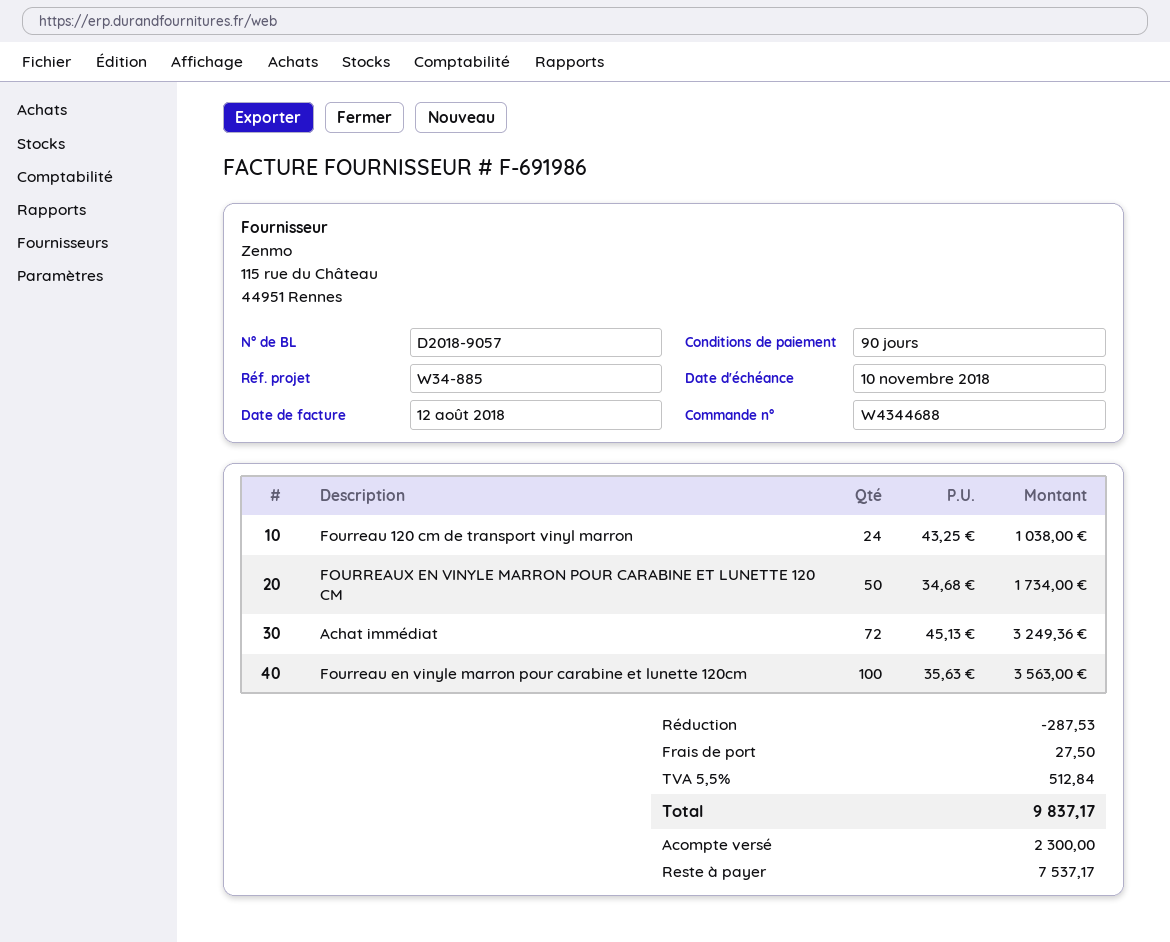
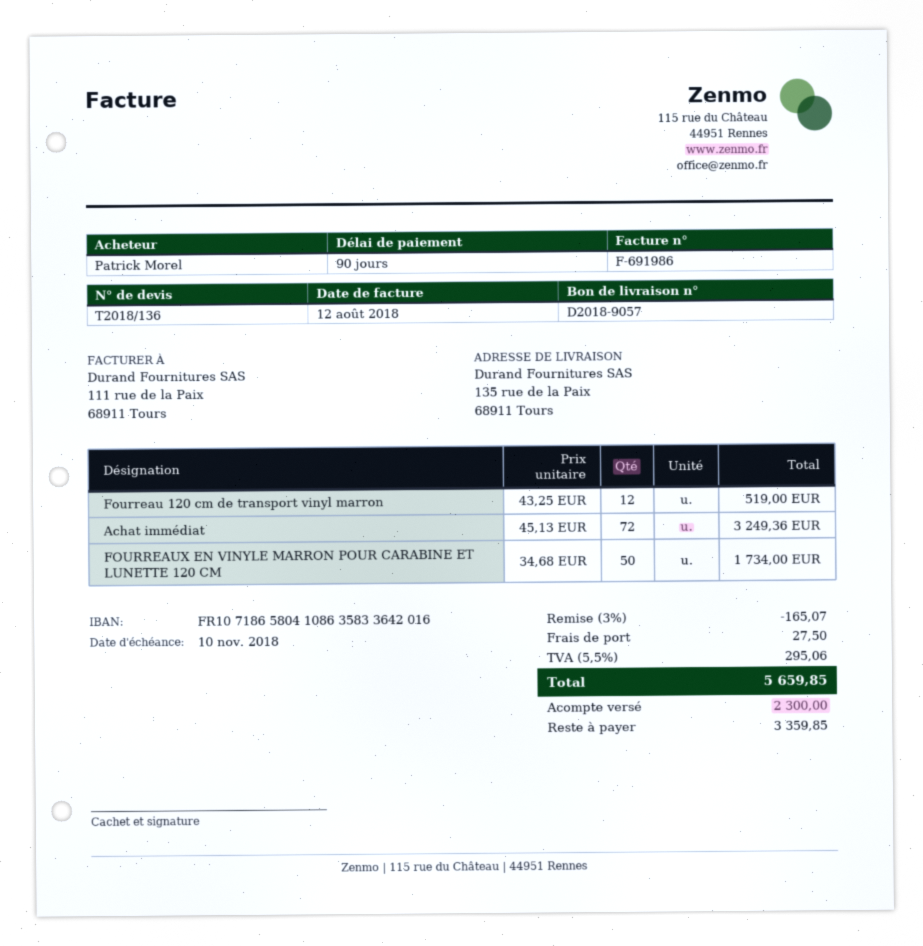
Fourreau 120 cm de transport vinyl marron: 24 x 43.25 = 1038.00 -> 12 x 43.25 = 519.00
Fourreau en vinyle marron pour carabine et lunette 120cm: 100 x 35.63 = 3563.00 -> none
discount: 287.53 -> 165.07
tax: 5.5% = 512.84 -> 5.5% = 295.06
total: 9837.17 -> 5659.85
balance: 7537.17 -> 3359.85

